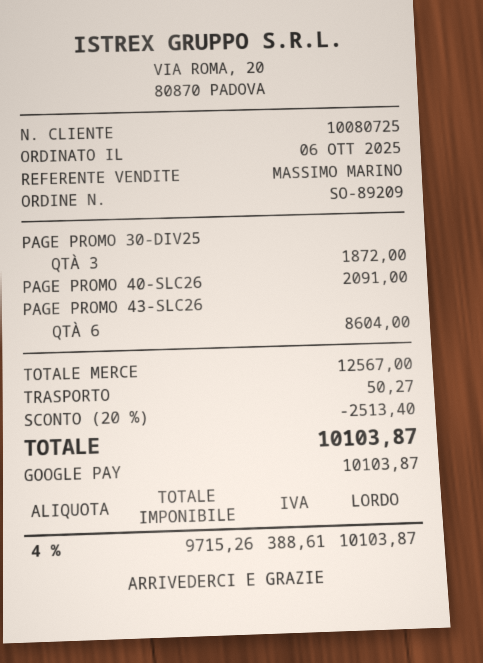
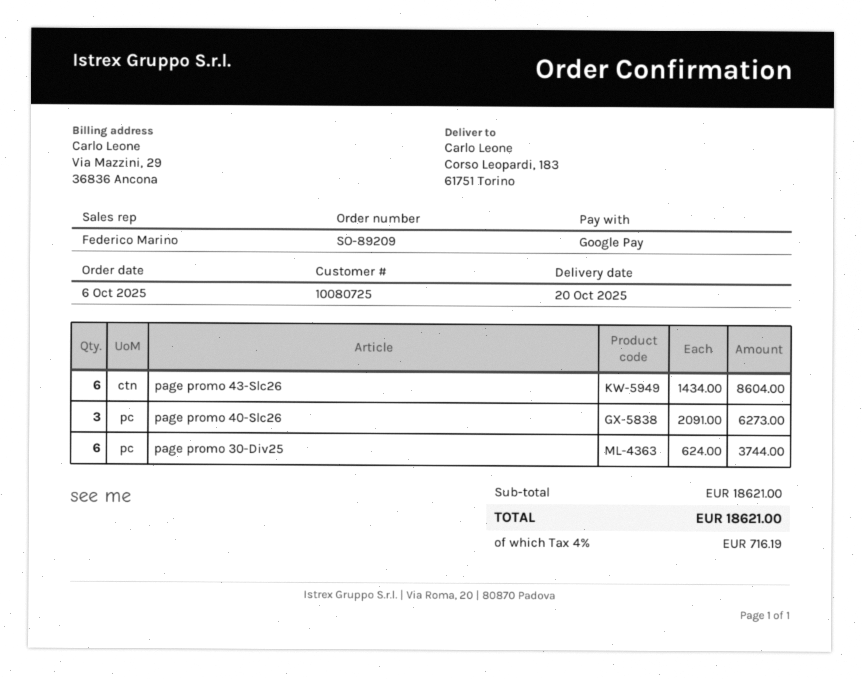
sales rep: MASSIMO MARINO -> Federico Marino
PAGE PROMO 30-DIV25: 3 for 1872.00 -> 6 for 3744.00
PAGE PROMO 40-SLC26: 1 for 2091.00 -> 3 for 6273.00
subtotal: 12567.00 -> 18621.00
discount: 20% = 2513.40 -> none
shipping: 50.27 -> none
tax: 4% = 388.61 -> 4% = 716.19
total: 10103.87 -> 18621.00

